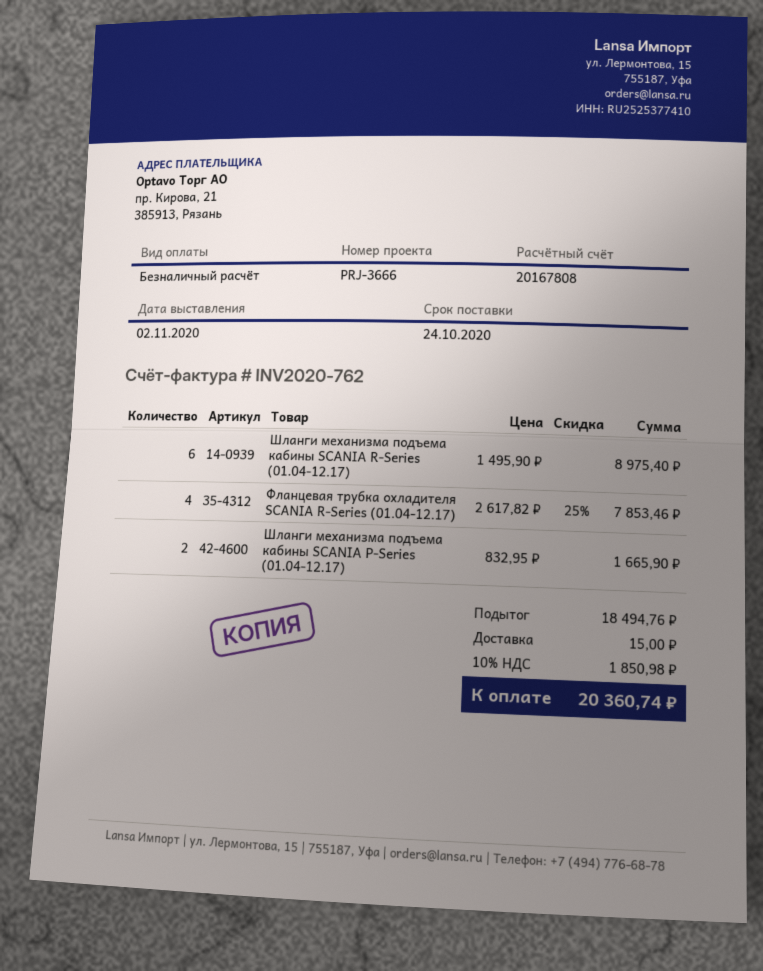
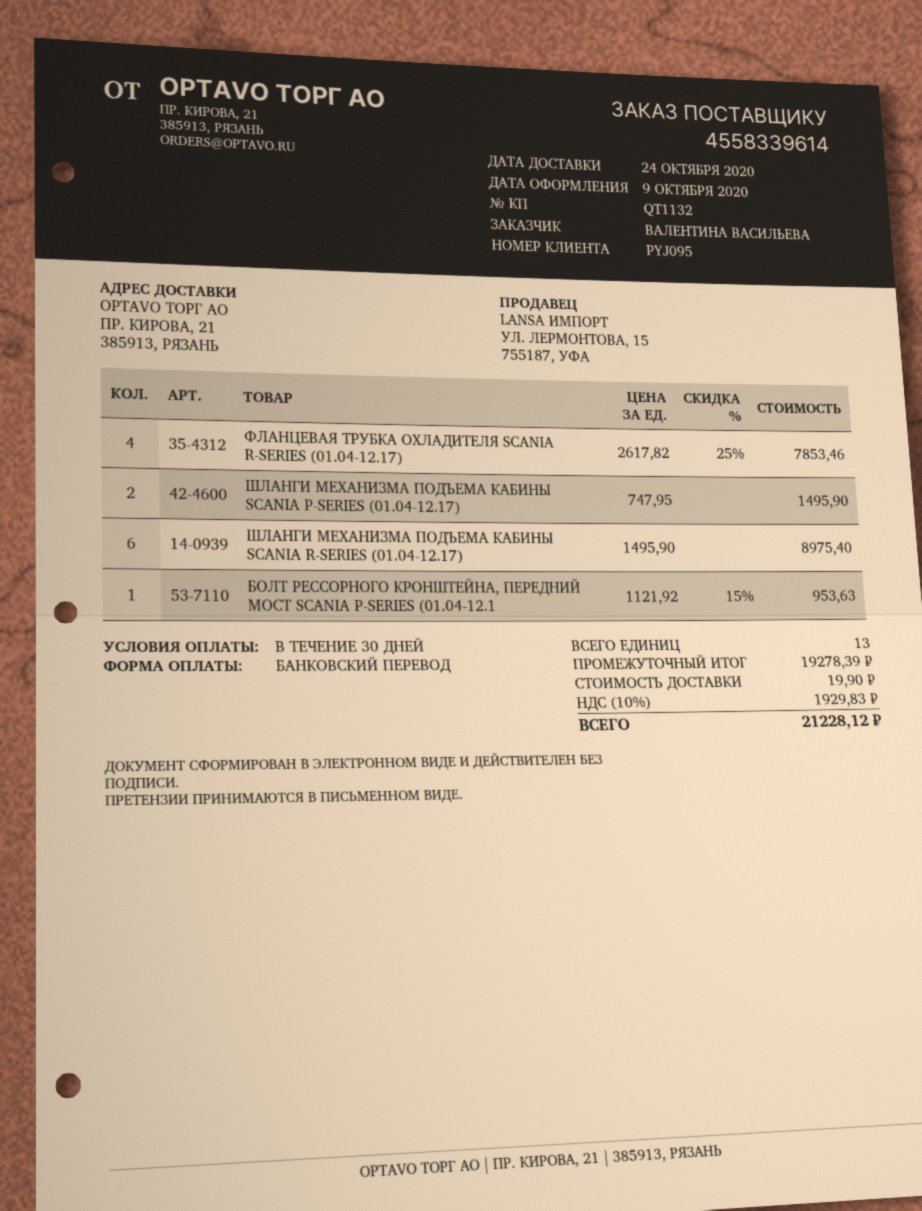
Шланги механизма подъема кабины SCANIA P-Series (01.04-12.17): 2 x 832.95 = 1665.90 -> 2 x 747.95 = 1495.90
БОЛТ РЕССОРНОГО КРОНШТЕЙНА, ПЕРЕДНИЙ МОСТ SCANIA P-SERIES (01.04-12.1: none -> 1 x 1121.92 - 15% = 953.63
subtotal: 18494.76 -> 19278.39
shipping: 15.00 -> 19.90
tax: 10% = 1850.98 -> 10% = 1929.83
total: 20360.74 -> 21228.12

